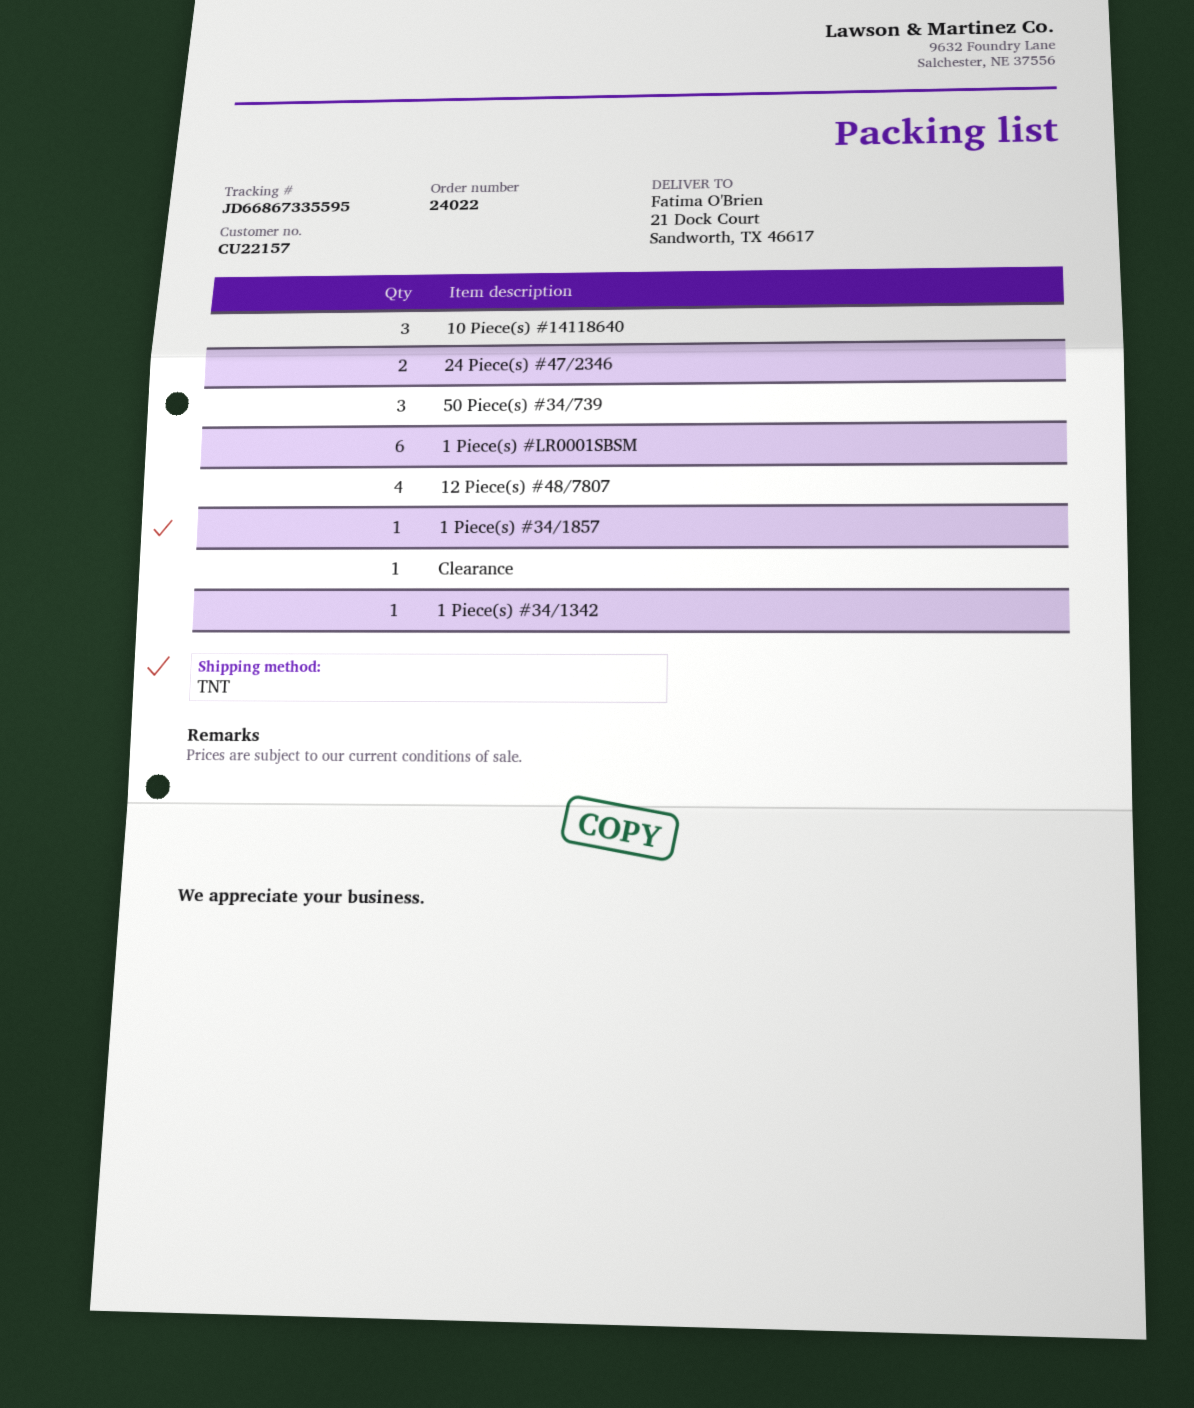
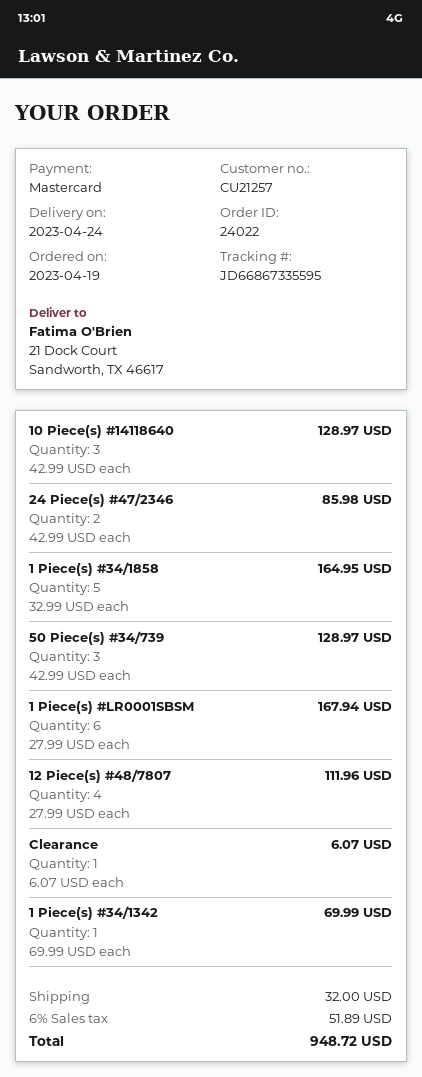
customer number: CU22157 -> CU21257
1 Piece(s) #34/1857: 1 -> none
1 Piece(s) #34/1858: none -> 5

